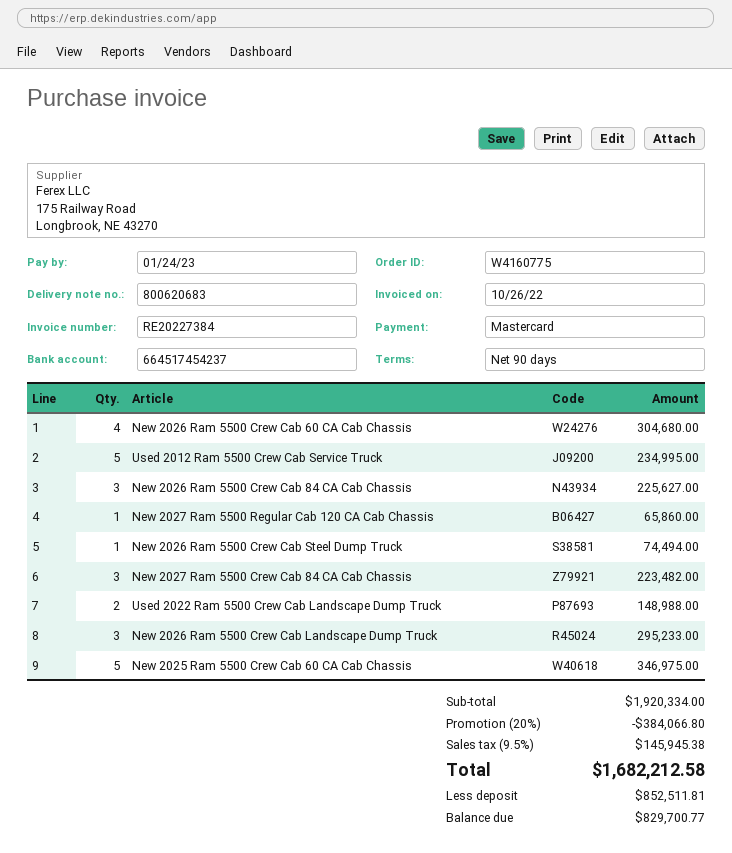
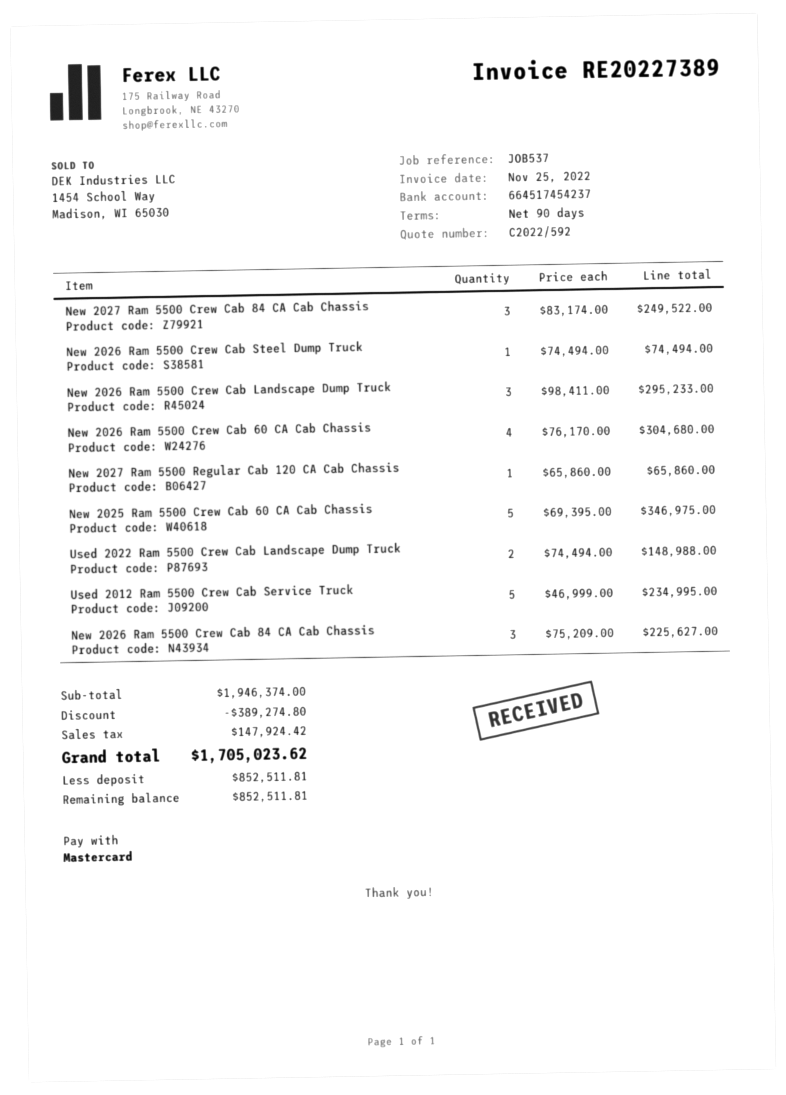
invoice number: RE20227384 -> RE20227389
invoice date: 2022-10-26 -> 2022-11-25
New 2027 Ram 5500 Crew Cab 84 CA Cab Chassis: 3 for 223482.00 -> 3 for 249522.00
subtotal: 1920334.00 -> 1946374.00
discount: 384066.80 -> 389274.80
tax: 145945.38 -> 147924.42
total: 1682212.58 -> 1705023.62
balance: 829700.77 -> 852511.81

